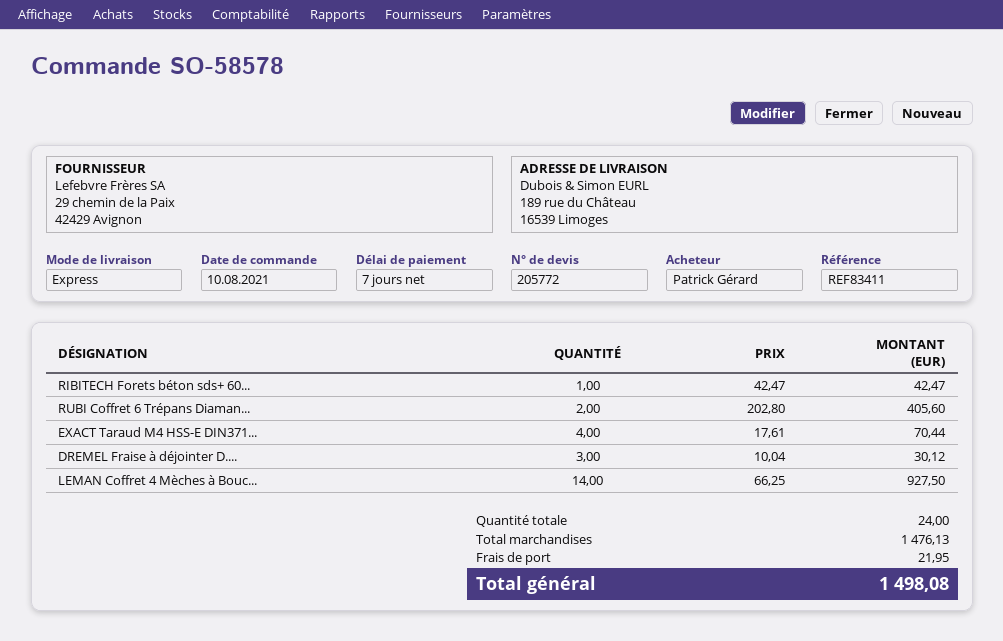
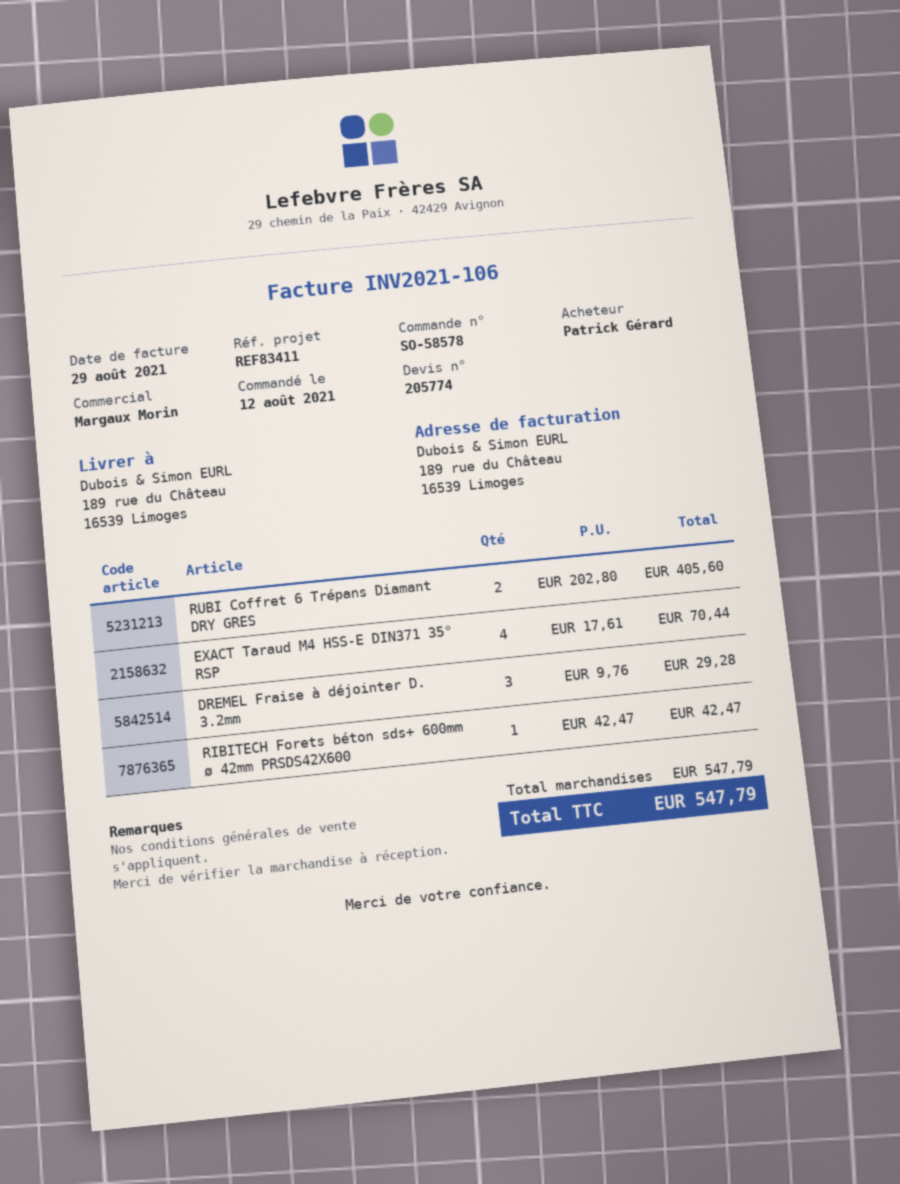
quote number: 205772 -> 205774
order date: 2021-08-10 -> 2021-08-12
DREMEL Fraise à déjointer D....: 3 x 10.04 = 30.12 -> 3 x 9.76 = 29.28
LEMAN Coffret 4 Mèches à Bouc...: 14 x 66.25 = 927.50 -> none
subtotal: 1476.13 -> 547.79
shipping: 21.95 -> none
total: 1498.08 -> 547.79

